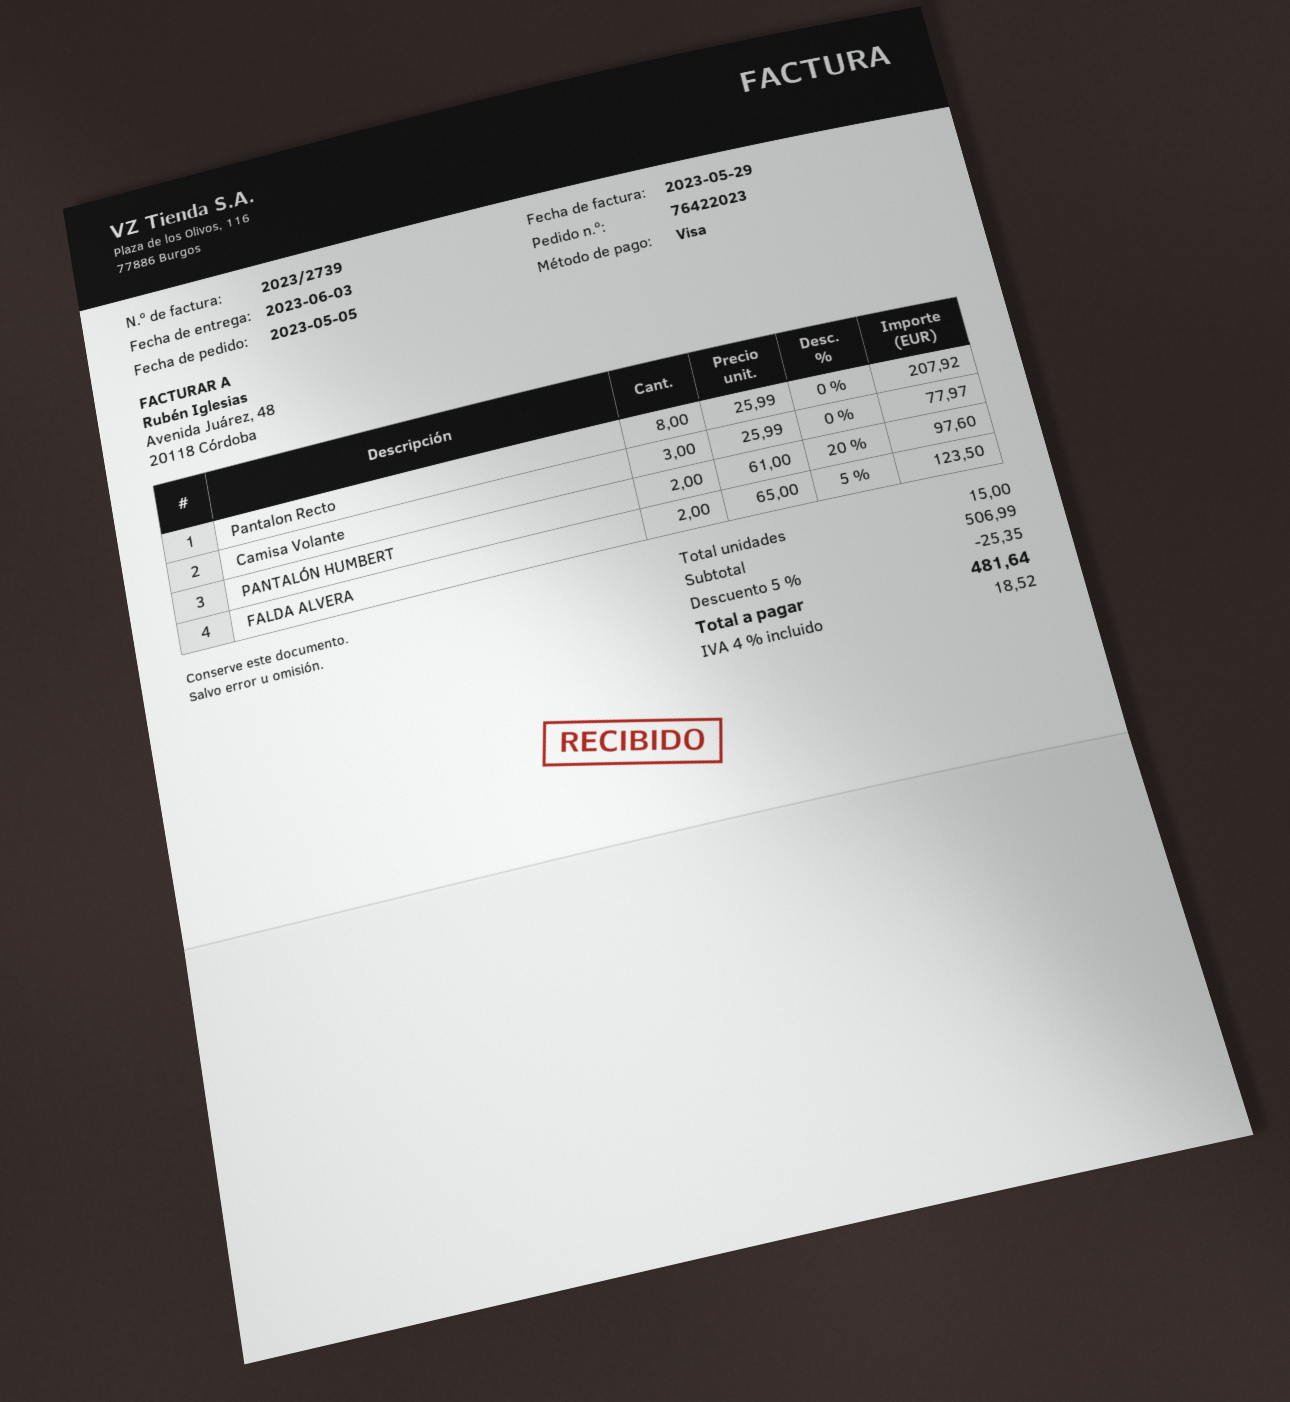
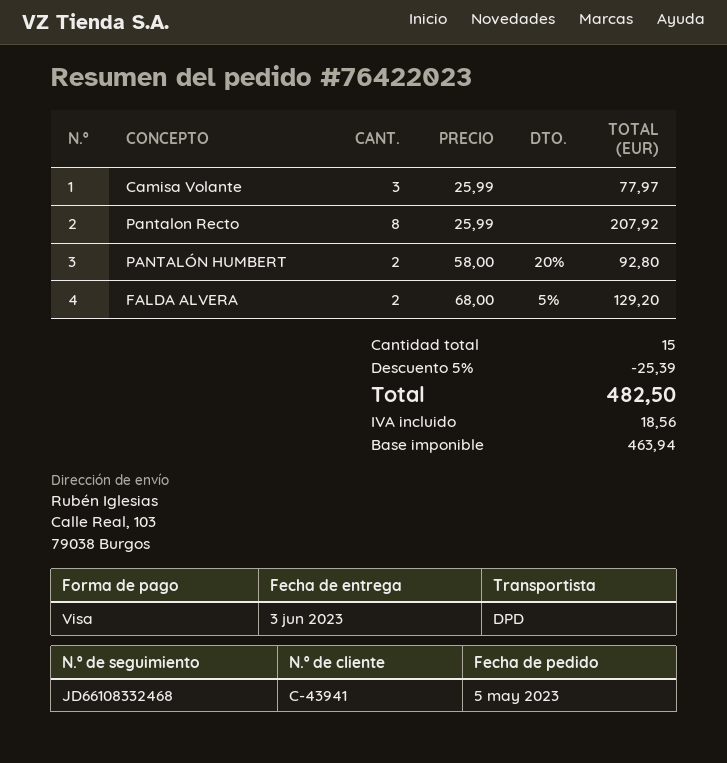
PANTALÓN HUMBERT: 2 x 61.00 - 20% = 97.60 -> 2 x 58.00 - 20% = 92.80
FALDA ALVERA: 2 x 65.00 - 5% = 123.50 -> 2 x 68.00 - 5% = 129.20
discount: 5% = 25.35 -> 5% = 25.39
tax: 18.52 -> 18.56
total: 481.64 -> 482.50

